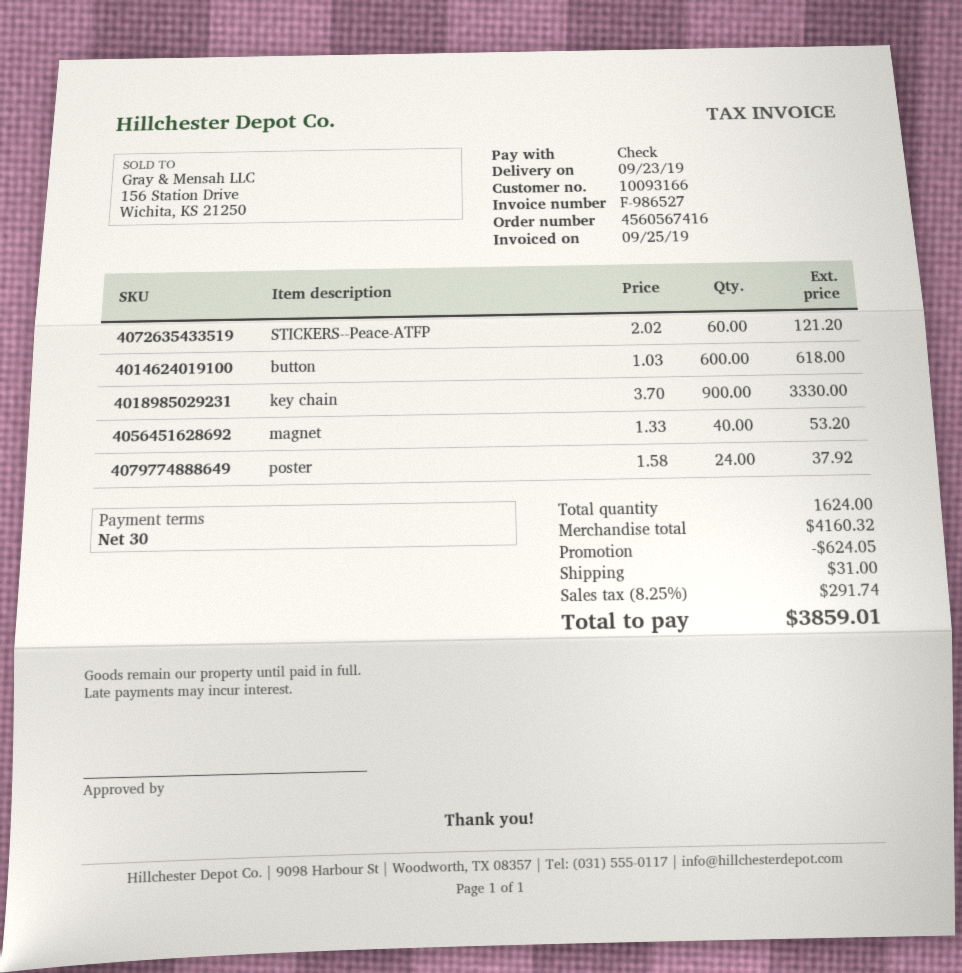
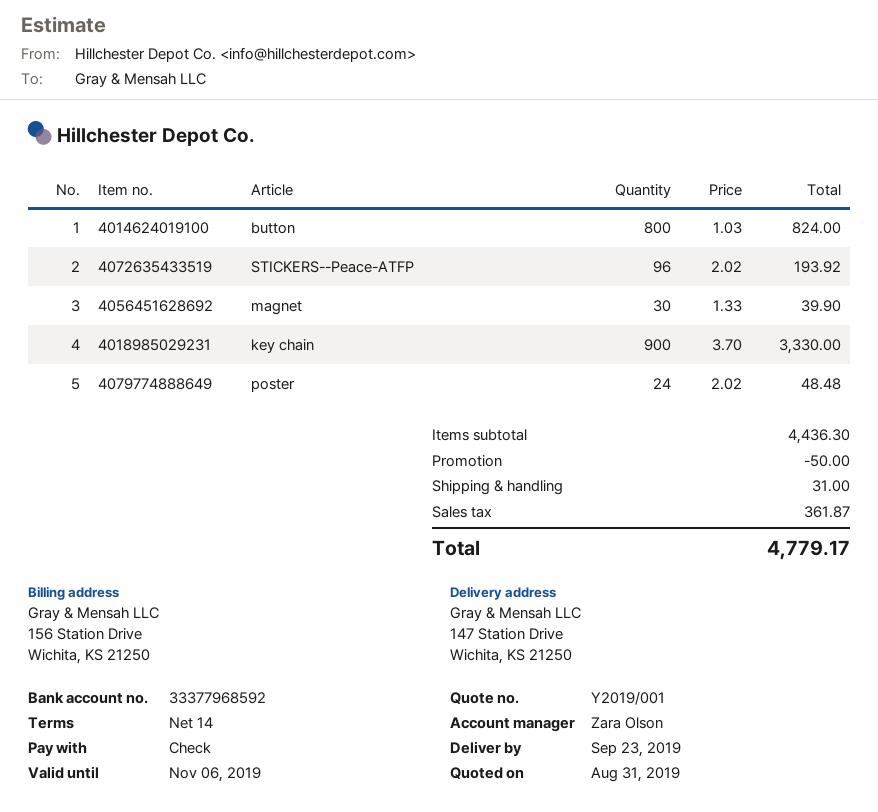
payment terms: 30 days -> 14 days
STICKERS--Peace-ATFP: 60 x 2.02 = 121.20 -> 96 x 2.02 = 193.92
button: 600 x 1.03 = 618.00 -> 800 x 1.03 = 824.00
magnet: 40 x 1.33 = 53.20 -> 30 x 1.33 = 39.90
poster: 24 x 1.58 = 37.92 -> 24 x 2.02 = 48.48
subtotal: 4160.32 -> 4436.30
discount: 624.05 -> 50.00
tax: 291.74 -> 361.87
total: 3859.01 -> 4779.17

